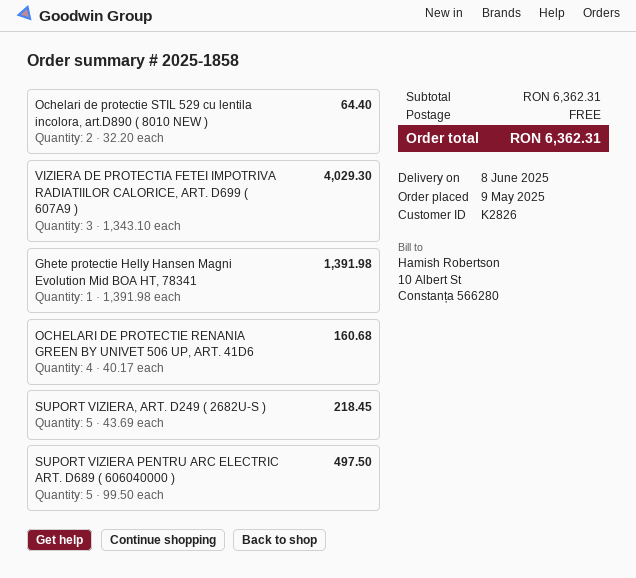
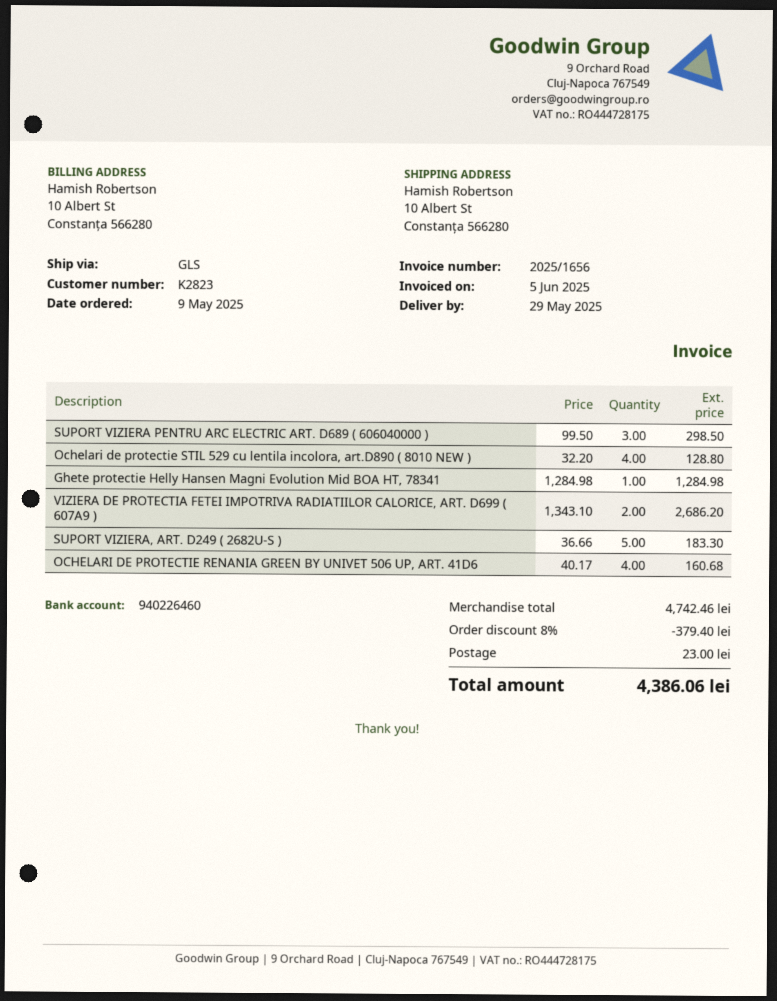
delivery date: 2025-06-08 -> 2025-05-29
customer number: K2826 -> K2823
Ochelari de protectie STIL 529 cu lentila incolora, art.D890 ( 8010 NEW ): 2 x 32.20 = 64.40 -> 4 x 32.20 = 128.80
VIZIERA DE PROTECTIA FETEI IMPOTRIVA RADIATIILOR CALORICE, ART. D699 ( 607A9 ): 3 x 1343.10 = 4029.30 -> 2 x 1343.10 = 2686.20
Ghete protectie Helly Hansen Magni Evolution Mid BOA HT, 78341: 1 x 1391.98 = 1391.98 -> 1 x 1284.98 = 1284.98
SUPORT VIZIERA, ART. D249 ( 2682U-S ): 5 x 43.69 = 218.45 -> 5 x 36.66 = 183.30
SUPORT VIZIERA PENTRU ARC ELECTRIC ART. D689 ( 606040000 ): 5 x 99.50 = 497.50 -> 3 x 99.50 = 298.50
subtotal: 6362.31 -> 4742.46
discount: none -> 8% = 379.40
shipping: 0.00 -> 23.00
total: 6362.31 -> 4386.06

